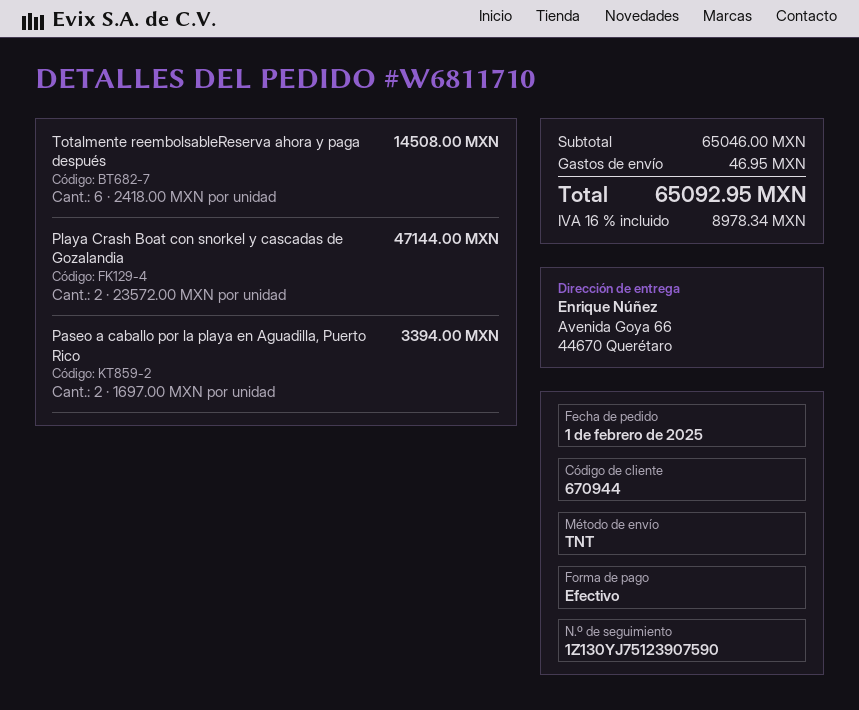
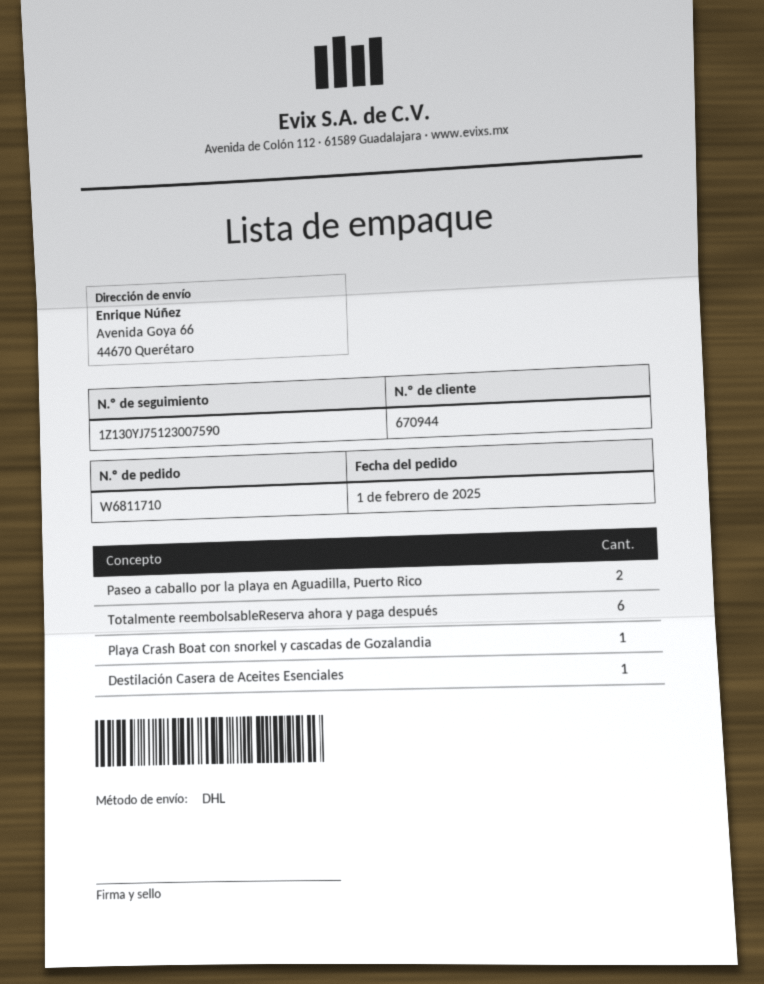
shipping method: TNT -> DHL
tracking number: 1Z130YJ75123907590 -> 1Z130YJ75123007590
Playa Crash Boat con snorkel y cascadas de Gozalandia: 2 -> 1
Destilación Casera de Aceites Esenciales: none -> 1

